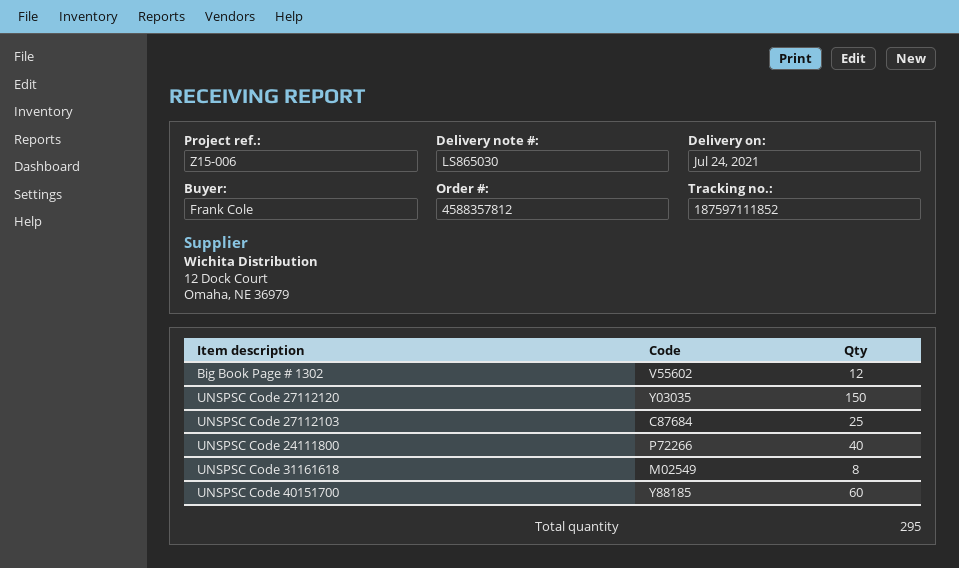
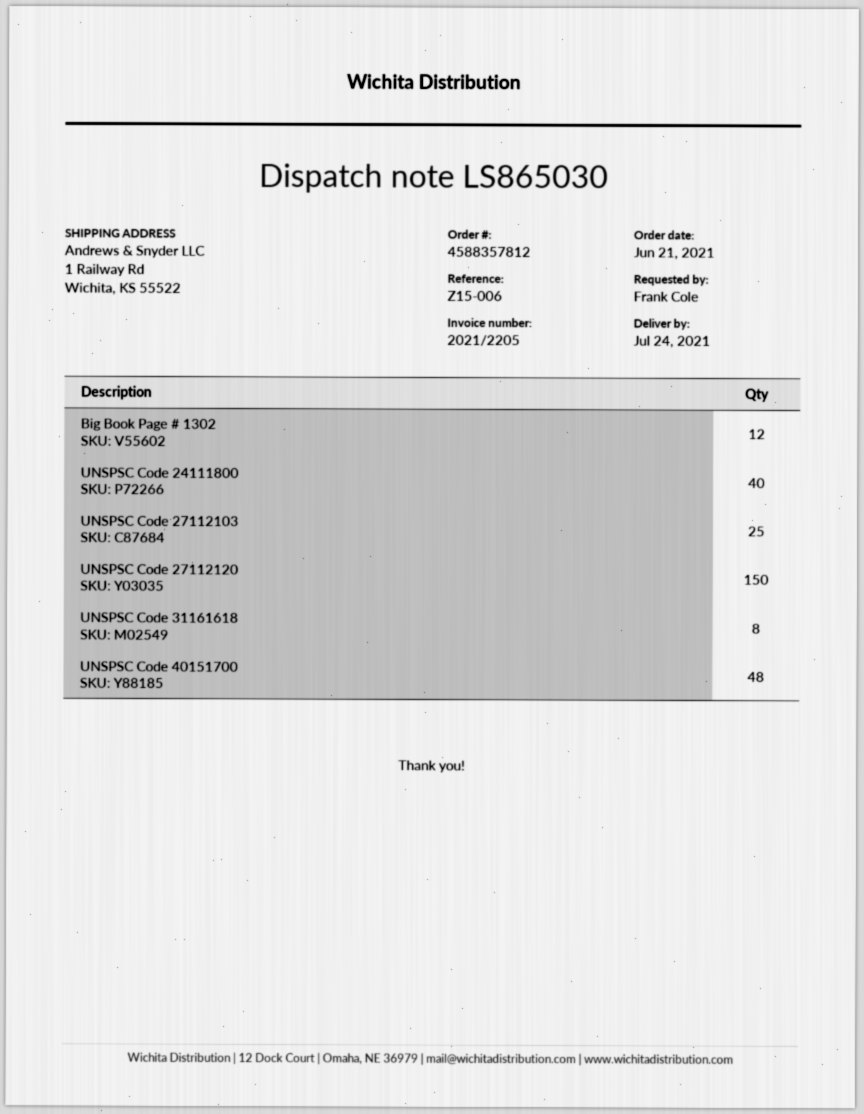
UNSPSC Code 40151700: 60 -> 48

